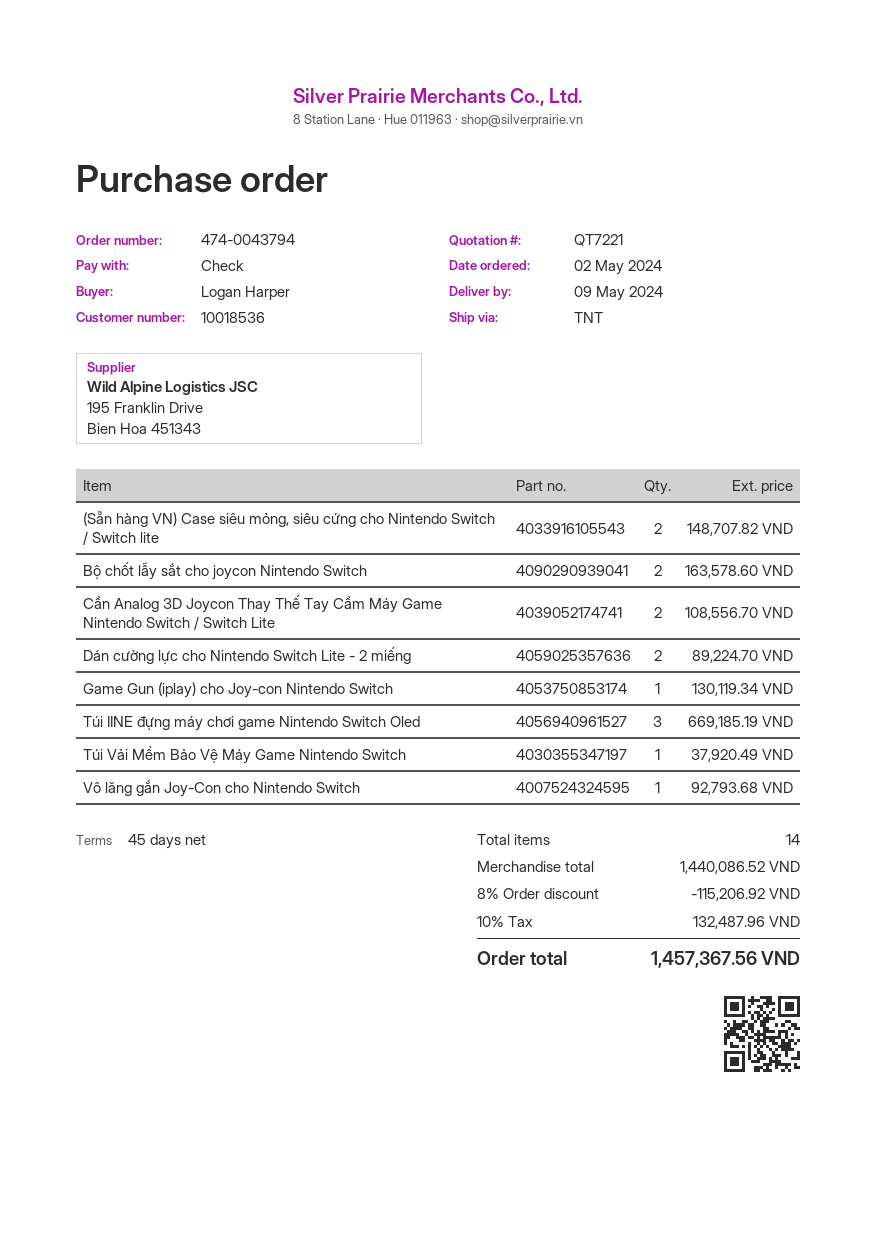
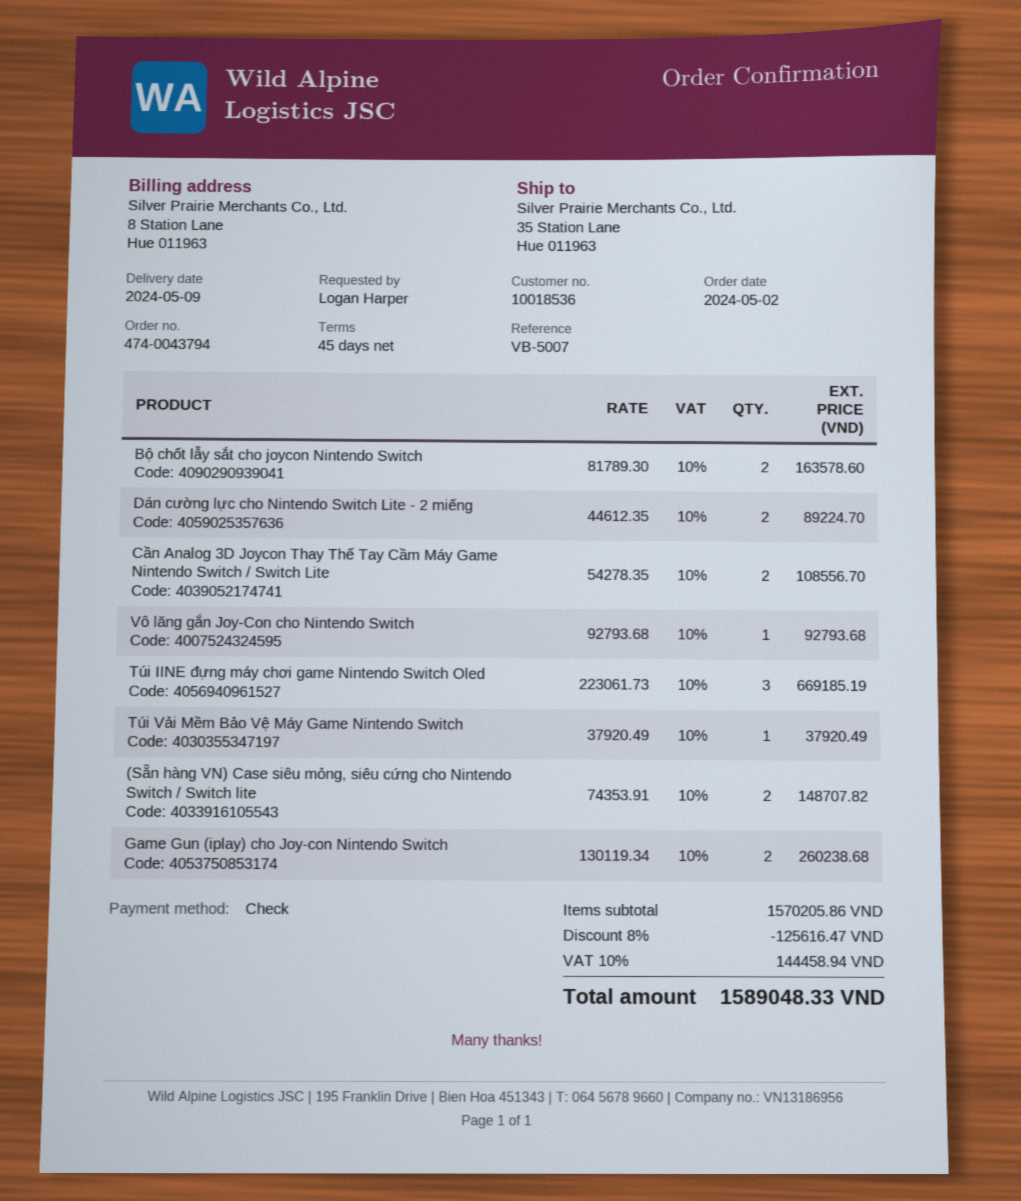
Game Gun (iplay) cho Joy-con Nintendo Switch: 1 for 130119.34 -> 2 for 260238.68
subtotal: 1440086.52 -> 1570205.86
discount: 8% = 115206.92 -> 8% = 125616.47
tax: 10% = 132487.96 -> 10% = 144458.94
total: 1457367.56 -> 1589048.33

